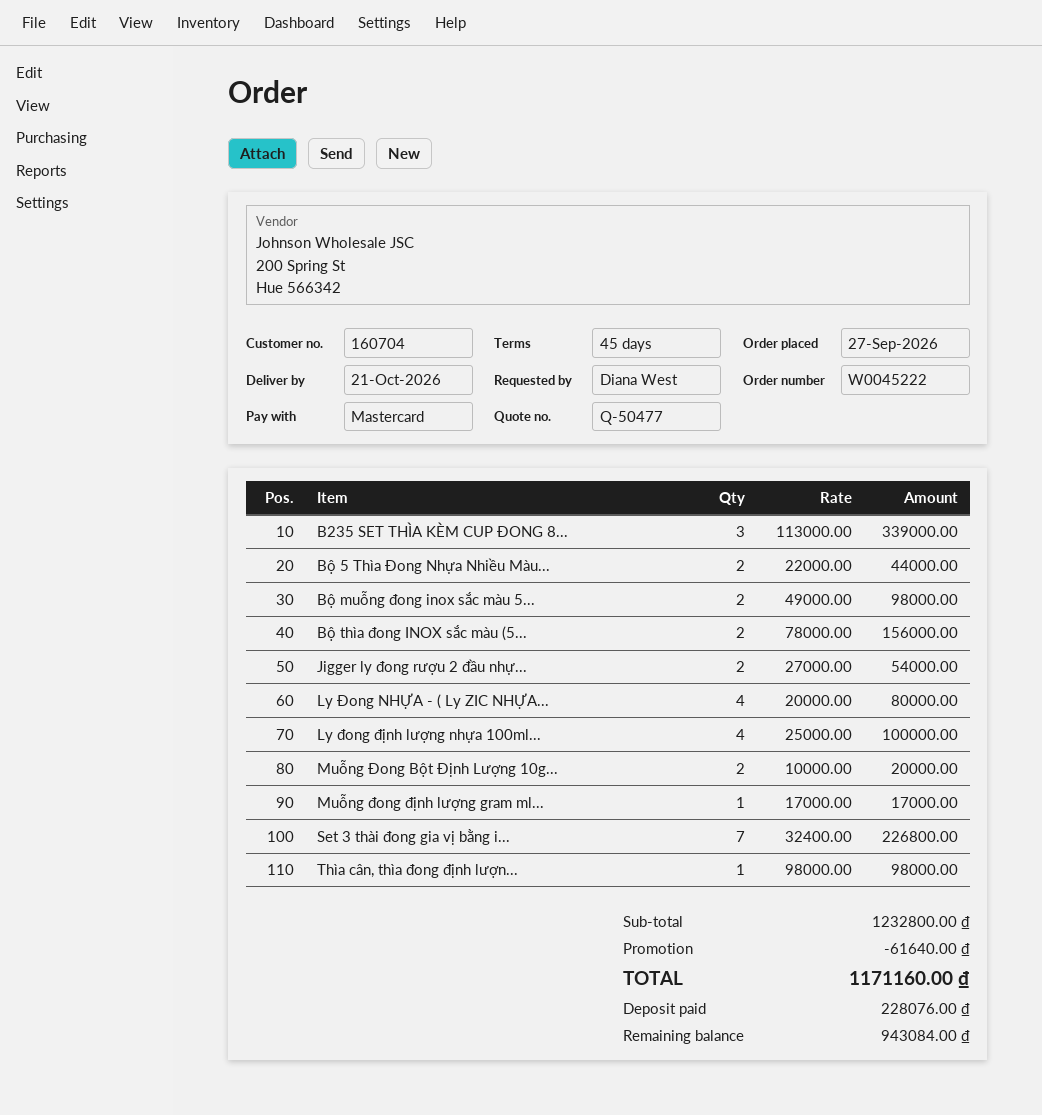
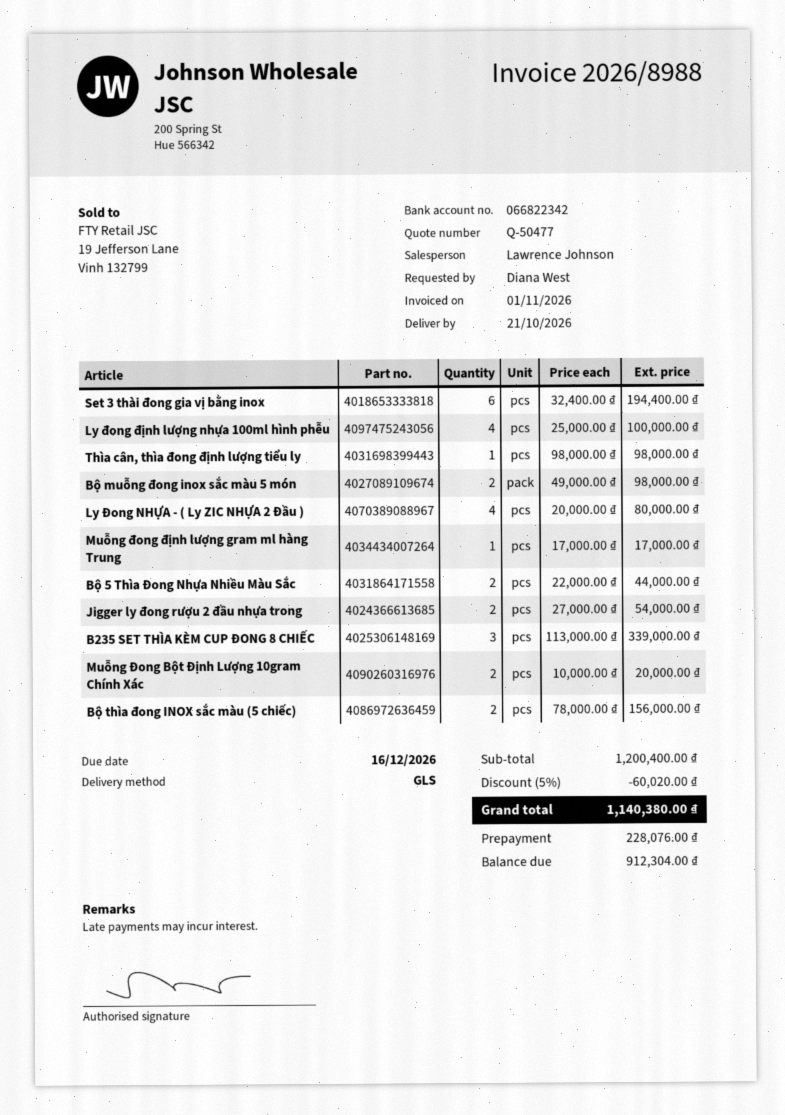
Set 3 thài đong gia vị bằng i...: 7 x 32400.00 = 226800.00 -> 6 x 32400.00 = 194400.00
subtotal: 1232800.00 -> 1200400.00
discount: 61640.00 -> 60020.00
total: 1171160.00 -> 1140380.00
balance: 943084.00 -> 912304.00

